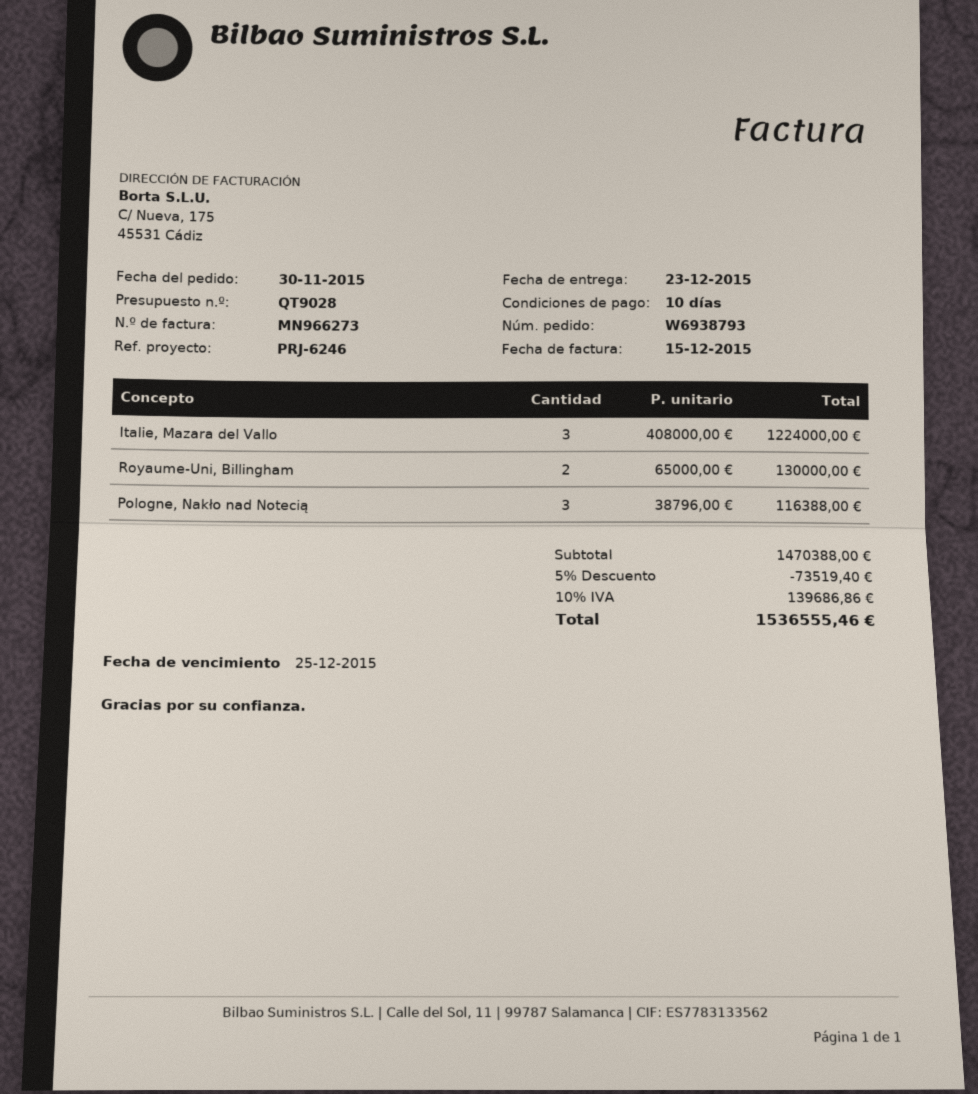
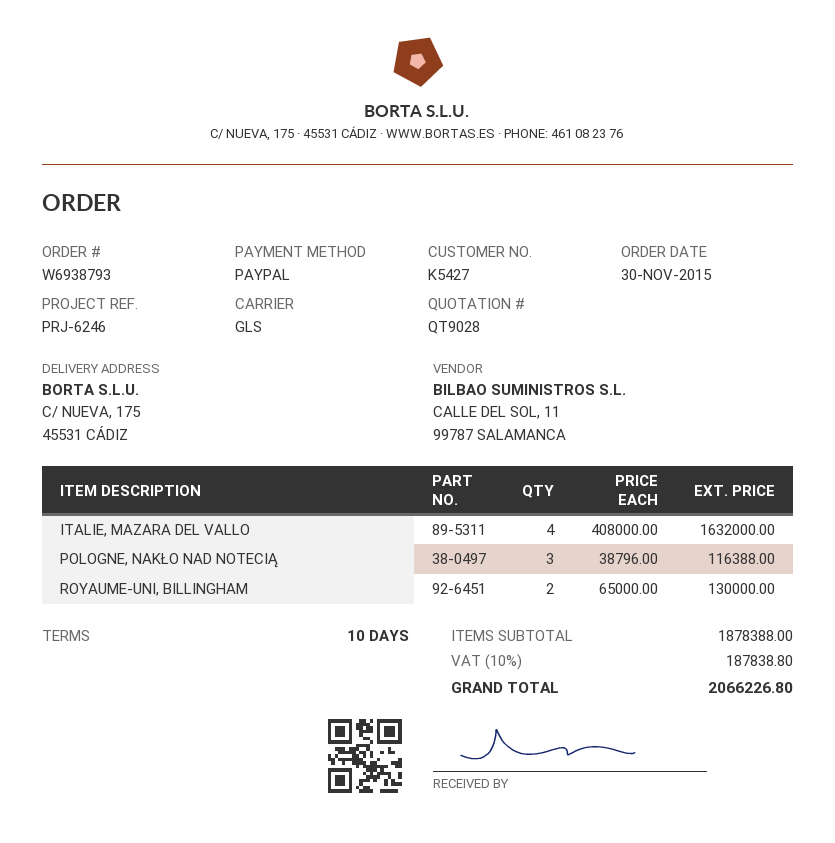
Italie, Mazara del Vallo: 3 x 408000.00 = 1224000.00 -> 4 x 408000.00 = 1632000.00
subtotal: 1470388.00 -> 1878388.00
discount: 5% = 73519.40 -> none
tax: 10% = 139686.86 -> 10% = 187838.80
total: 1536555.46 -> 2066226.80

